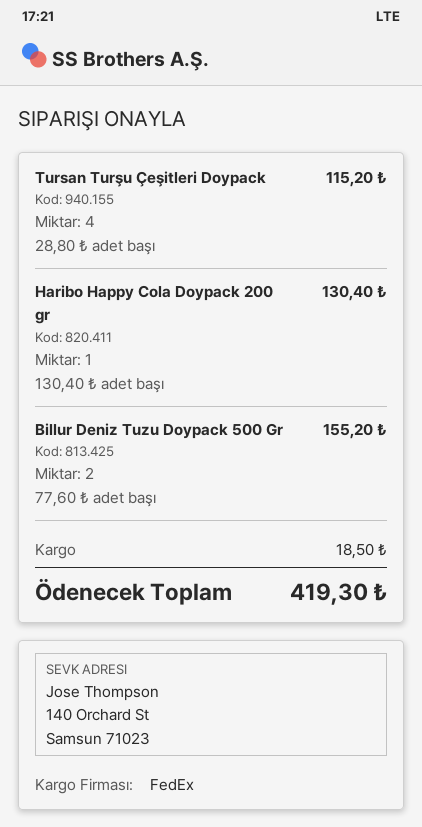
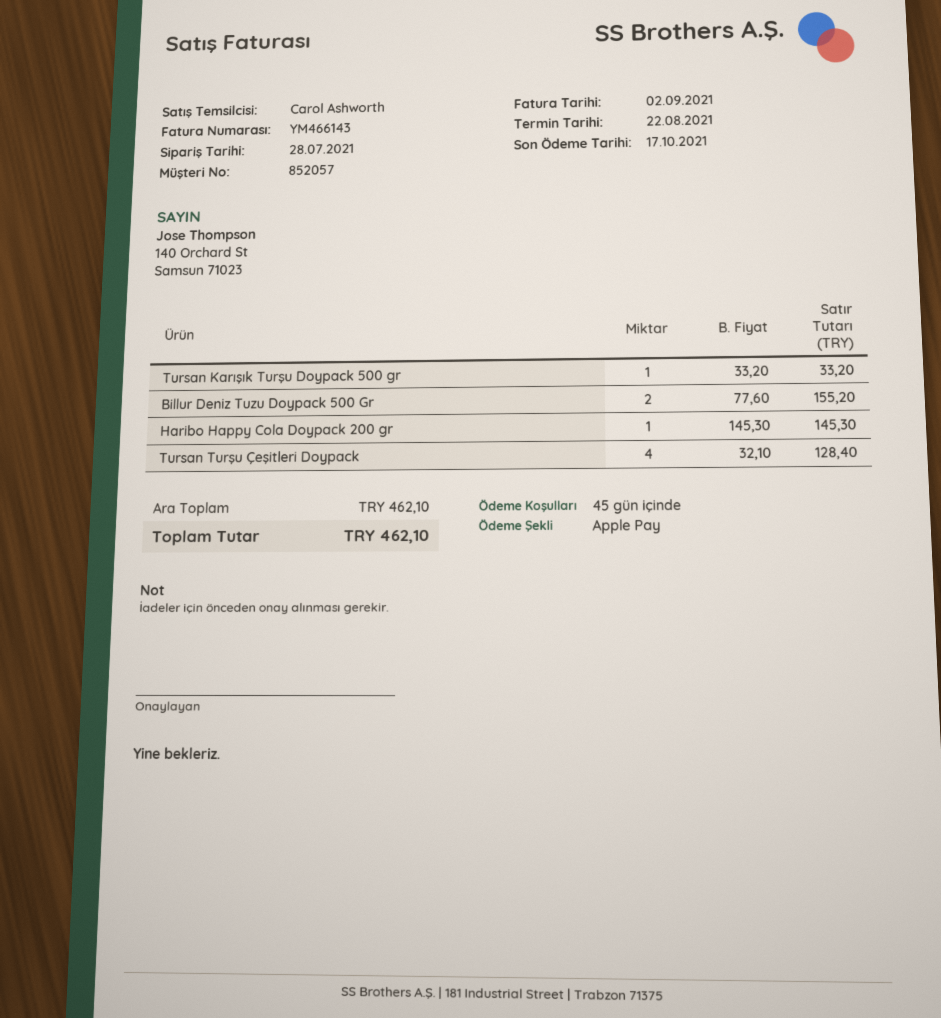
Tursan Turşu Çeşitleri Doypack: 4 x 28.80 = 115.20 -> 4 x 32.10 = 128.40
Haribo Happy Cola Doypack 200 gr: 1 x 130.40 = 130.40 -> 1 x 145.30 = 145.30
Tursan Karışık Turşu Doypack 500 gr: none -> 1 x 33.20 = 33.20
shipping: 18.50 -> none
total: 419.30 -> 462.10

